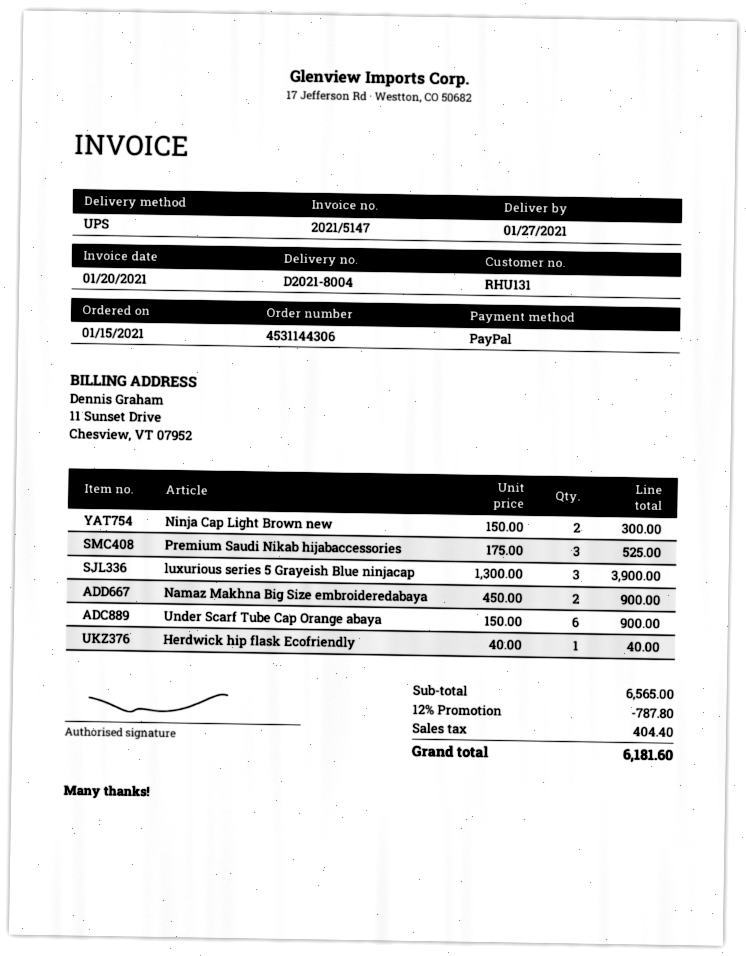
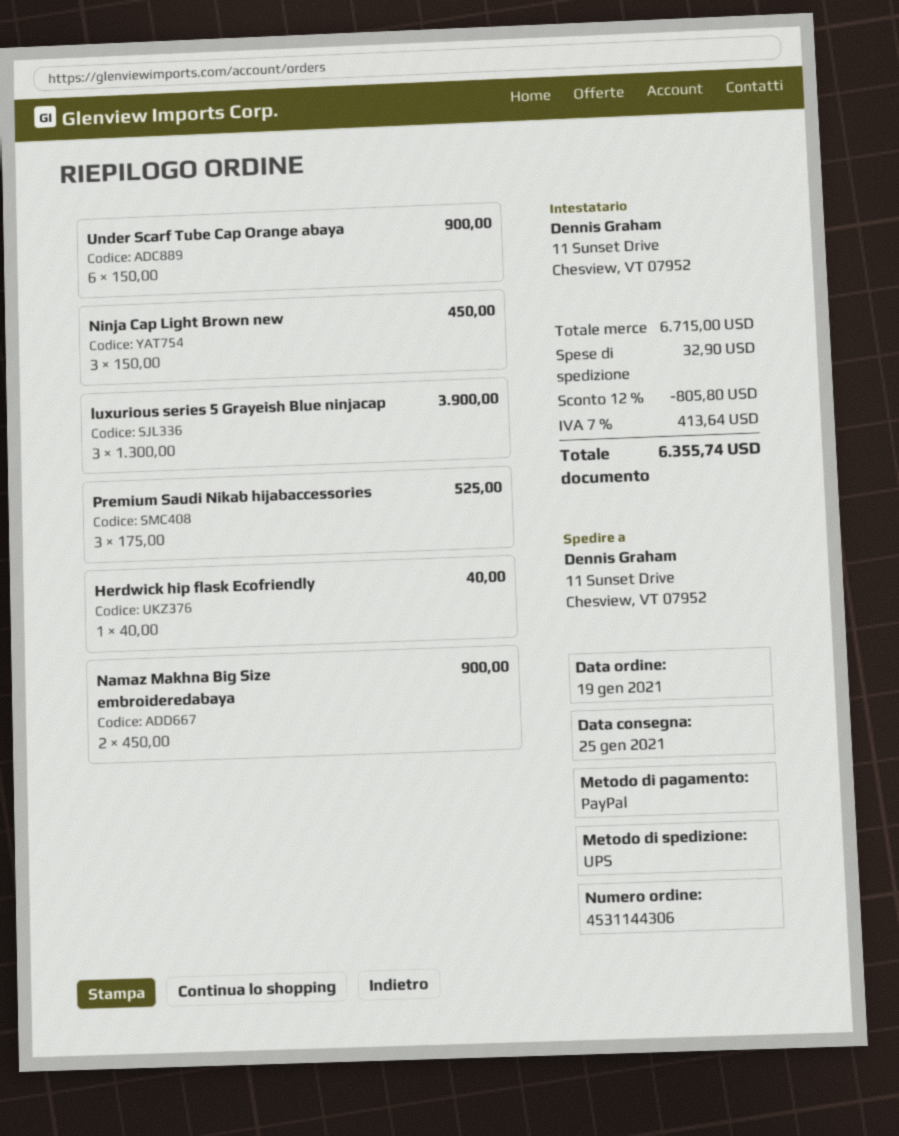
order date: 2021-01-15 -> 2021-01-19
delivery date: 2021-01-27 -> 2021-01-25
Ninja Cap Light Brown new: 2 x 150.00 = 300.00 -> 3 x 150.00 = 450.00
subtotal: 6565.00 -> 6715.00
discount: 12% = 787.80 -> 12% = 805.80
shipping: none -> 32.90
tax: 404.40 -> 413.64
total: 6181.60 -> 6355.74

